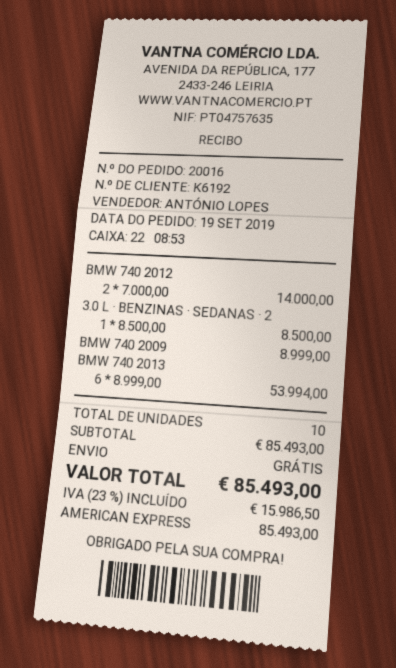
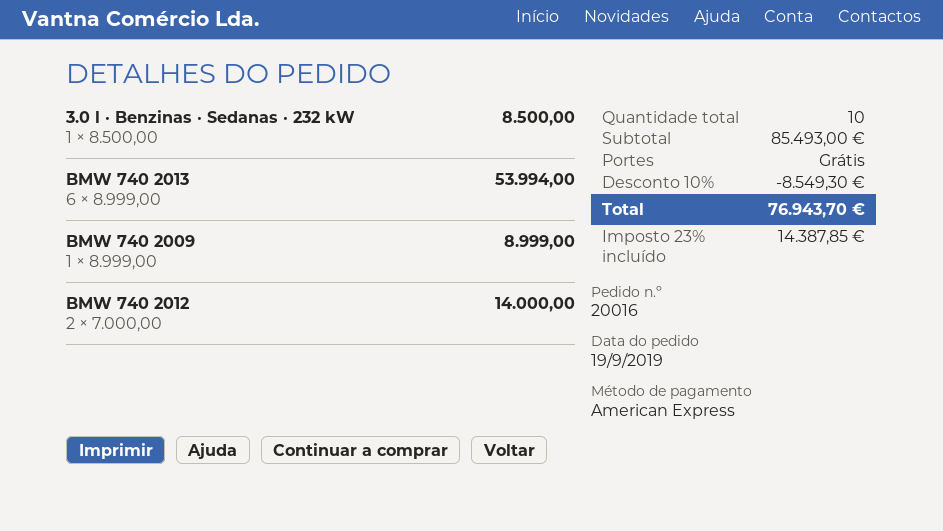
discount: none -> 10% = 8549.30
tax: 23% = 15986.50 -> 23% = 14387.85
total: 85493.00 -> 76943.70

